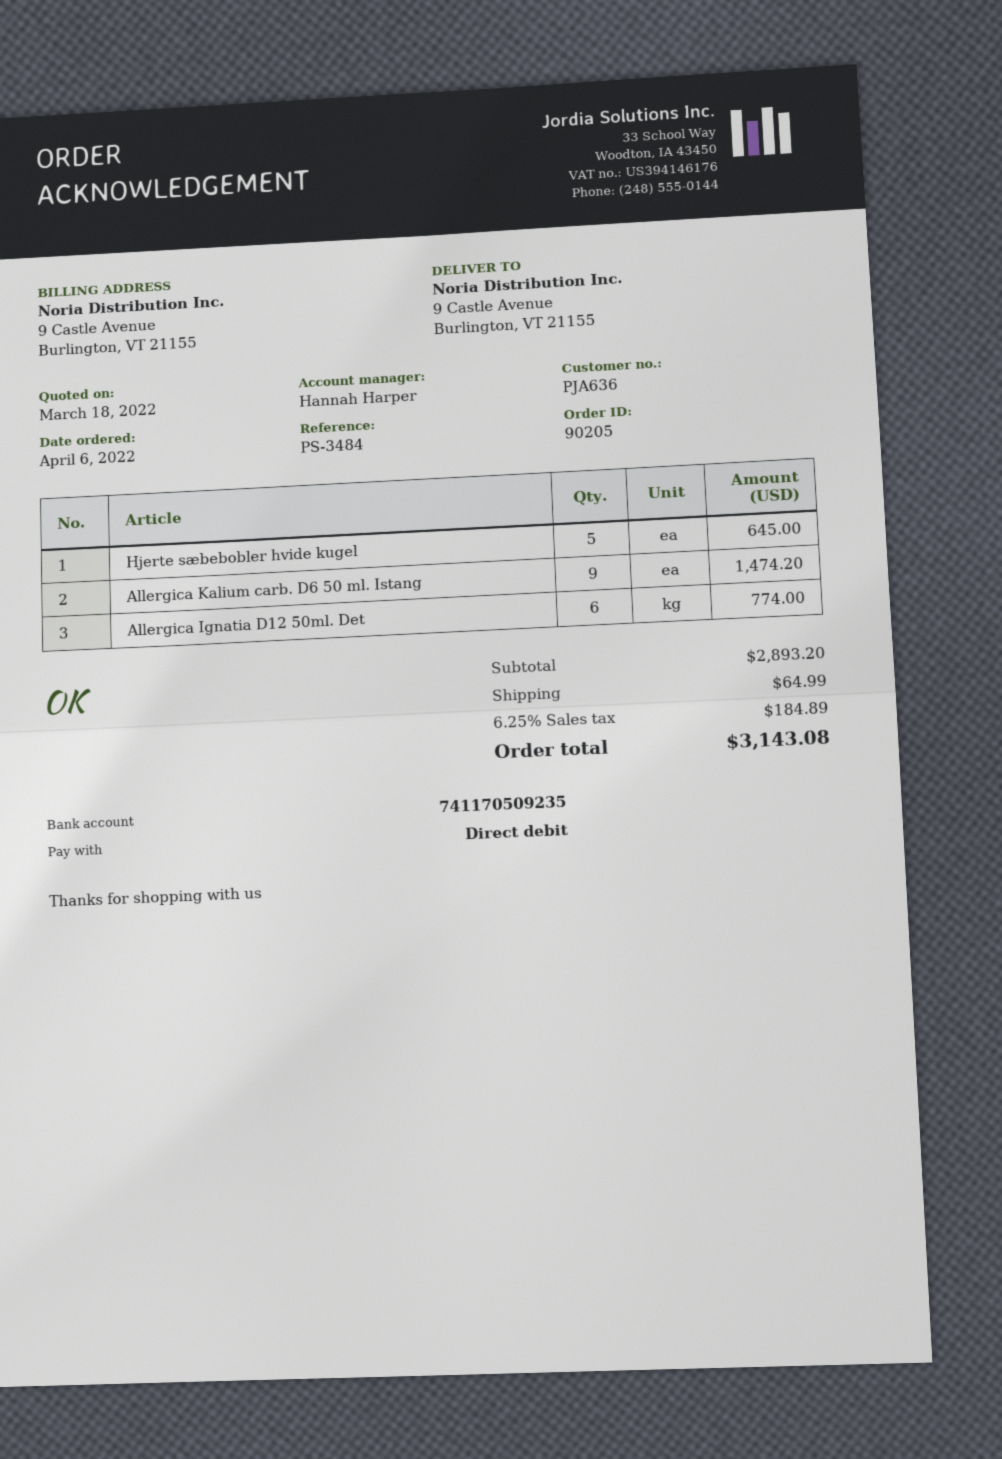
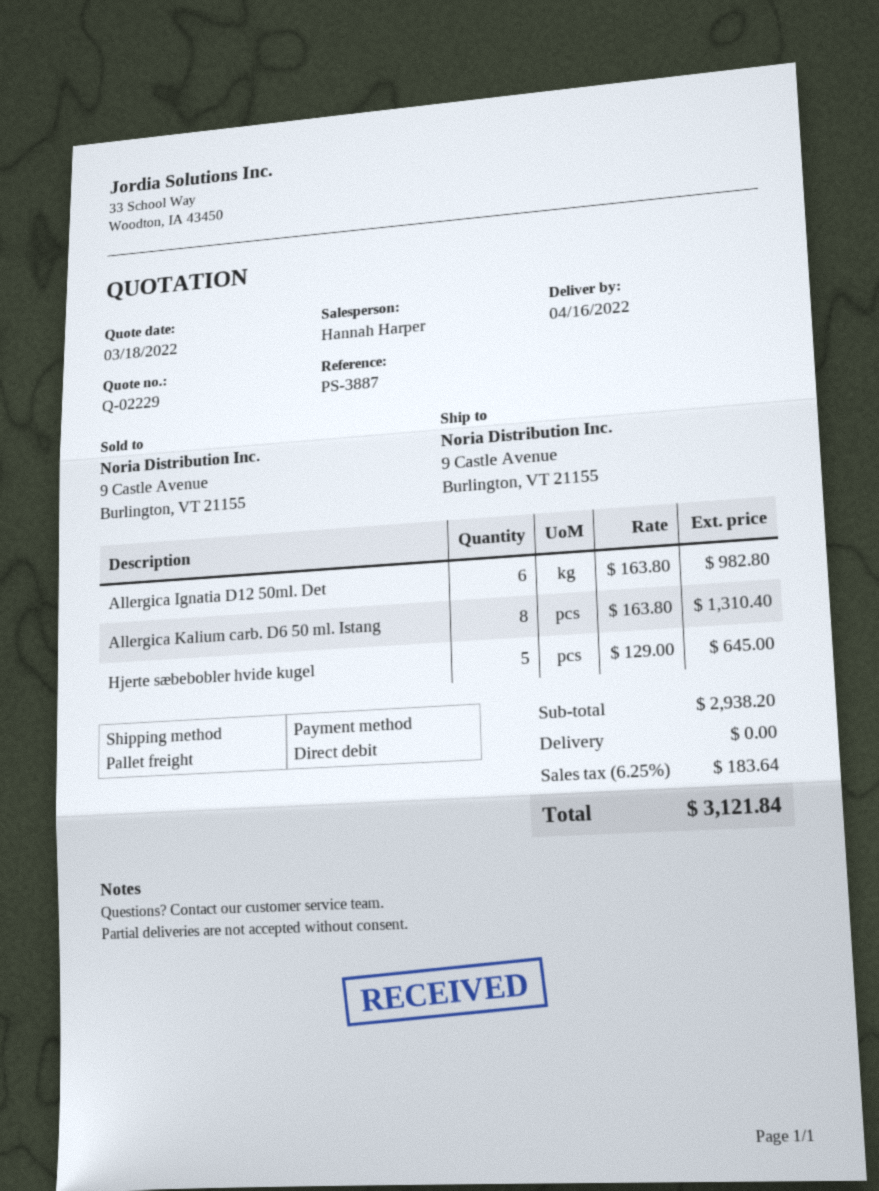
reference: PS-3484 -> PS-3887
Allergica Kalium carb. D6 50 ml. Istang: 9 for 1474.20 -> 8 for 1310.40
Allergica Ignatia D12 50ml. Det: 6 for 774.00 -> 6 for 982.80
subtotal: 2893.20 -> 2938.20
shipping: 64.99 -> 0.00
tax: 6.25% = 184.89 -> 6.25% = 183.64
total: 3143.08 -> 3121.84

